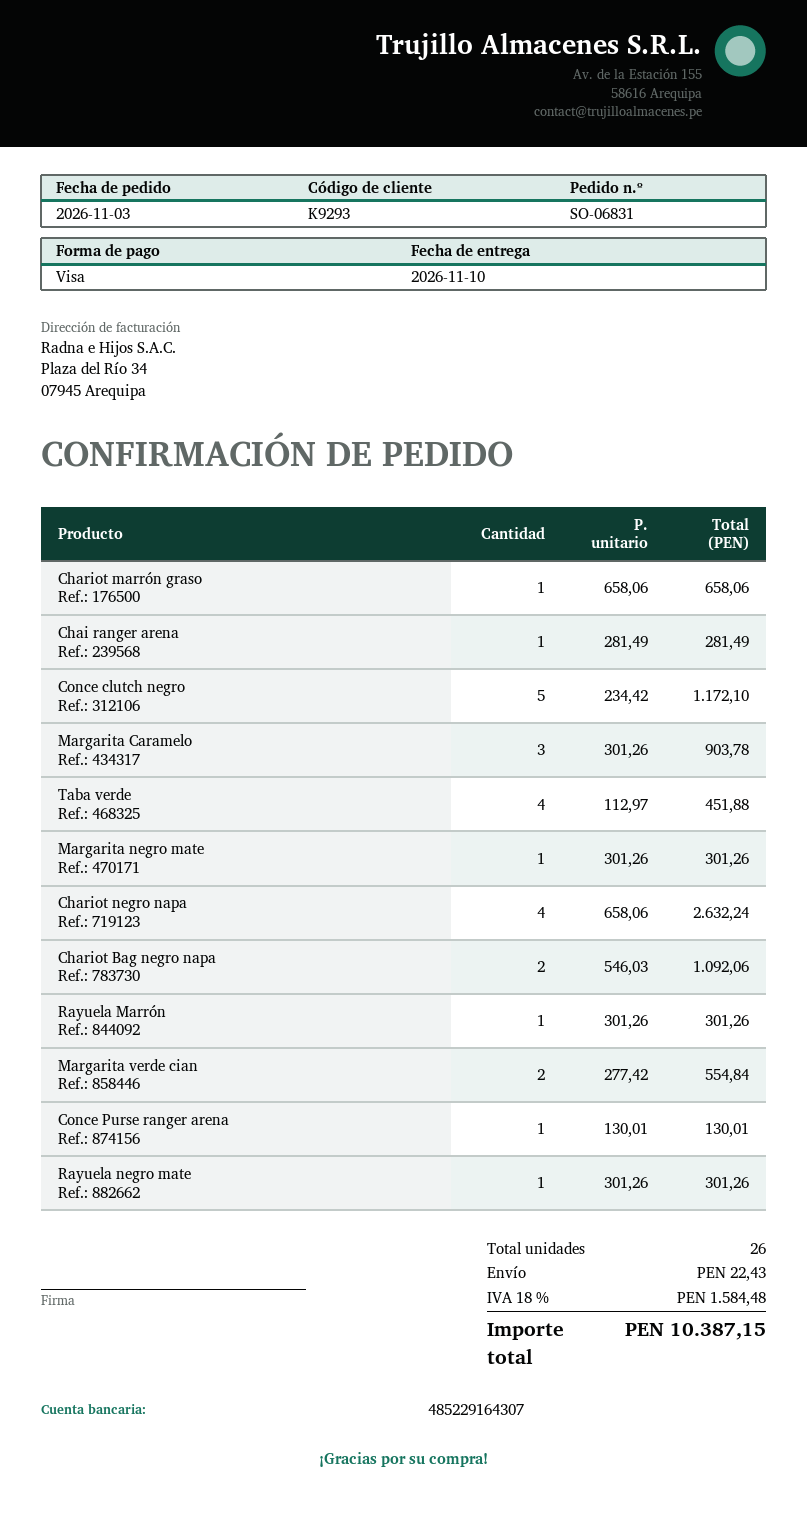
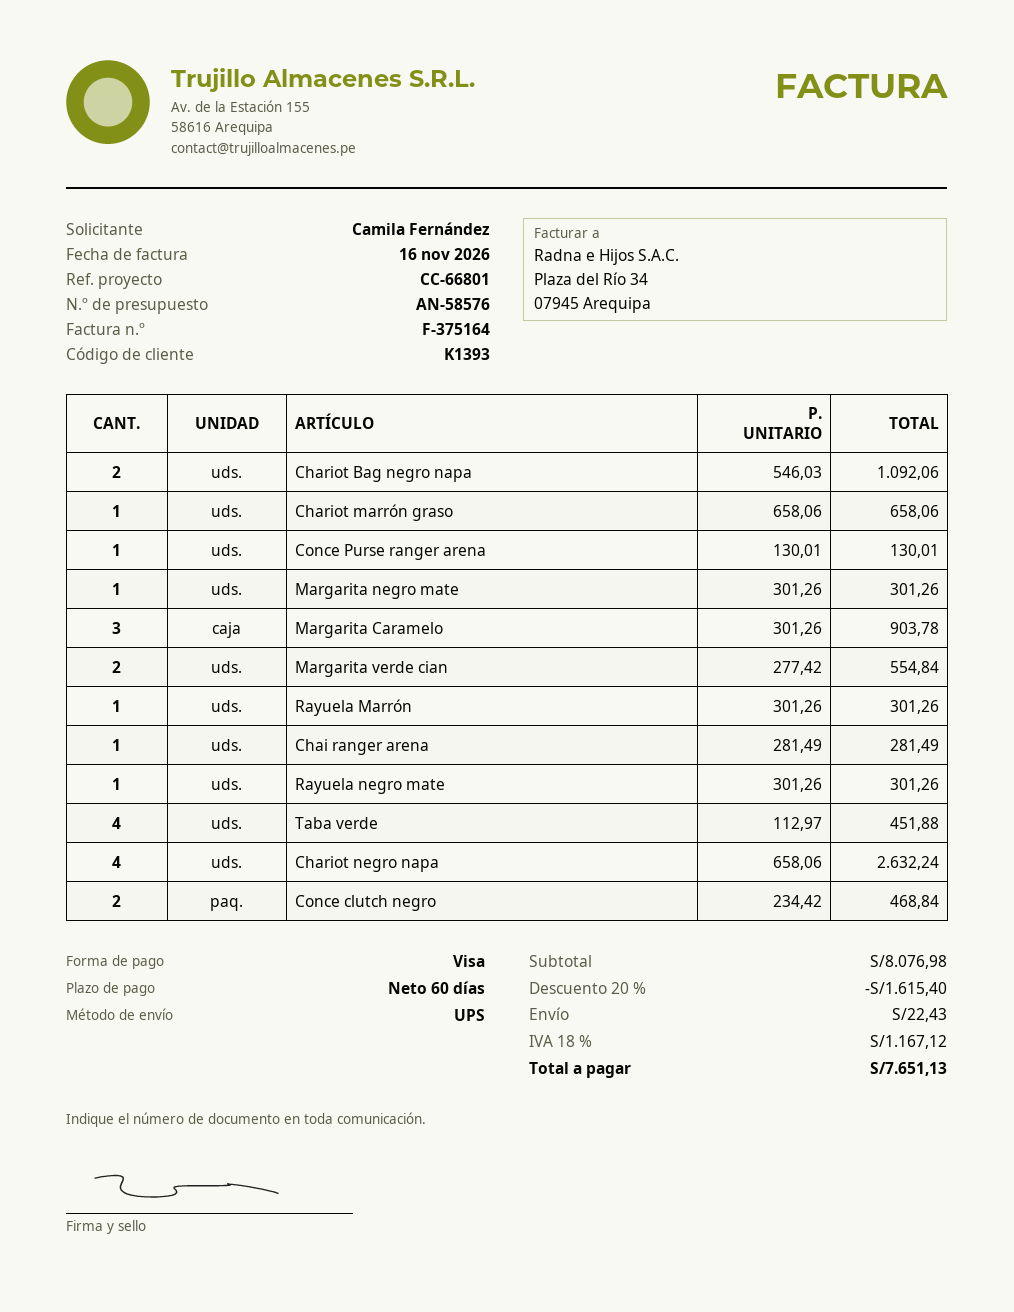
customer number: K9293 -> K1393
Conce clutch negro: 5 x 234.42 = 1172.10 -> 2 x 234.42 = 468.84
discount: none -> 20% = 1615.40
tax: 18% = 1584.48 -> 18% = 1167.12
total: 10387.15 -> 7651.13

